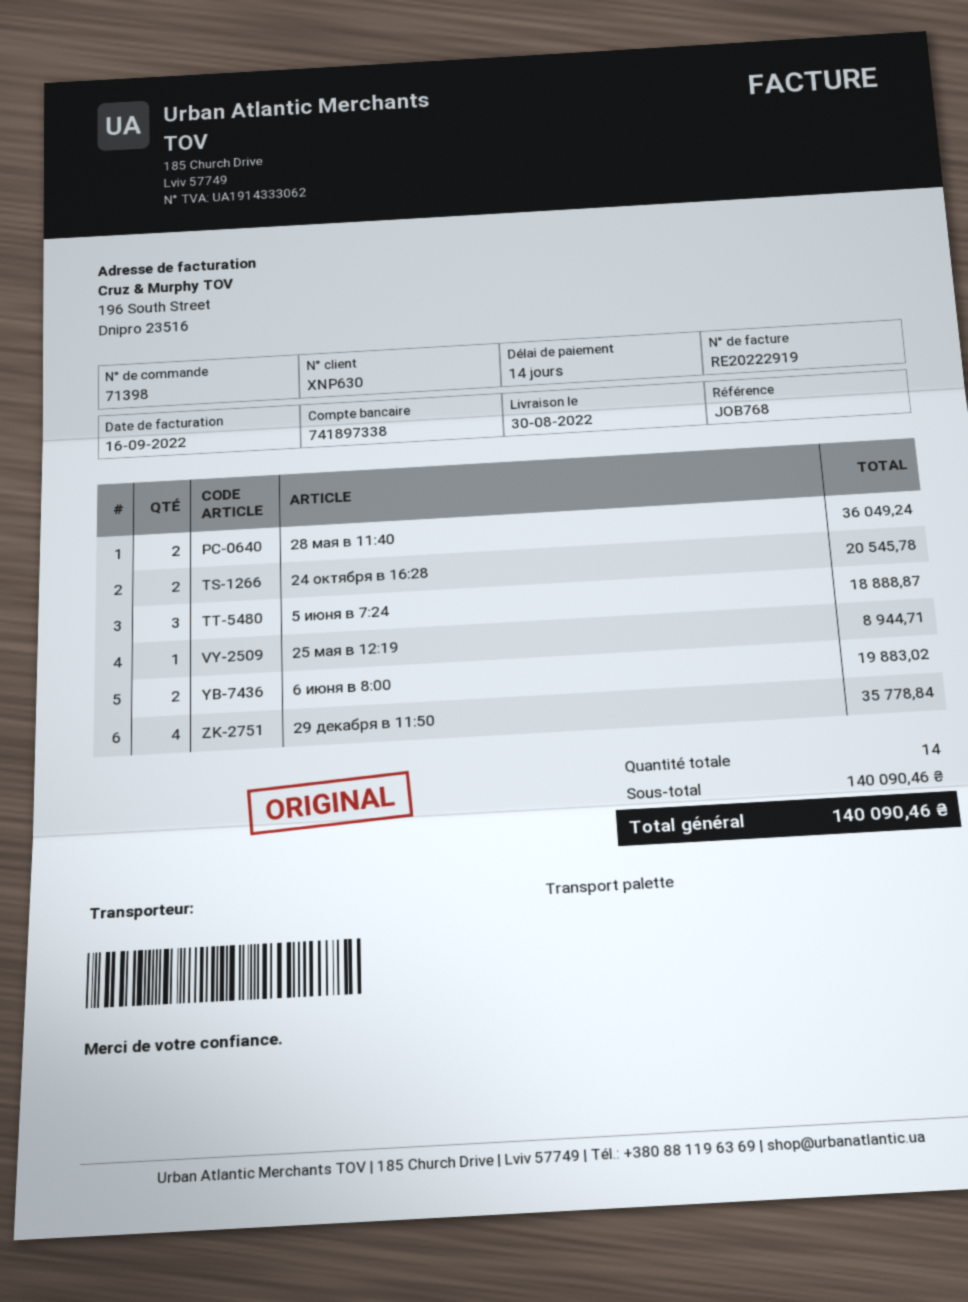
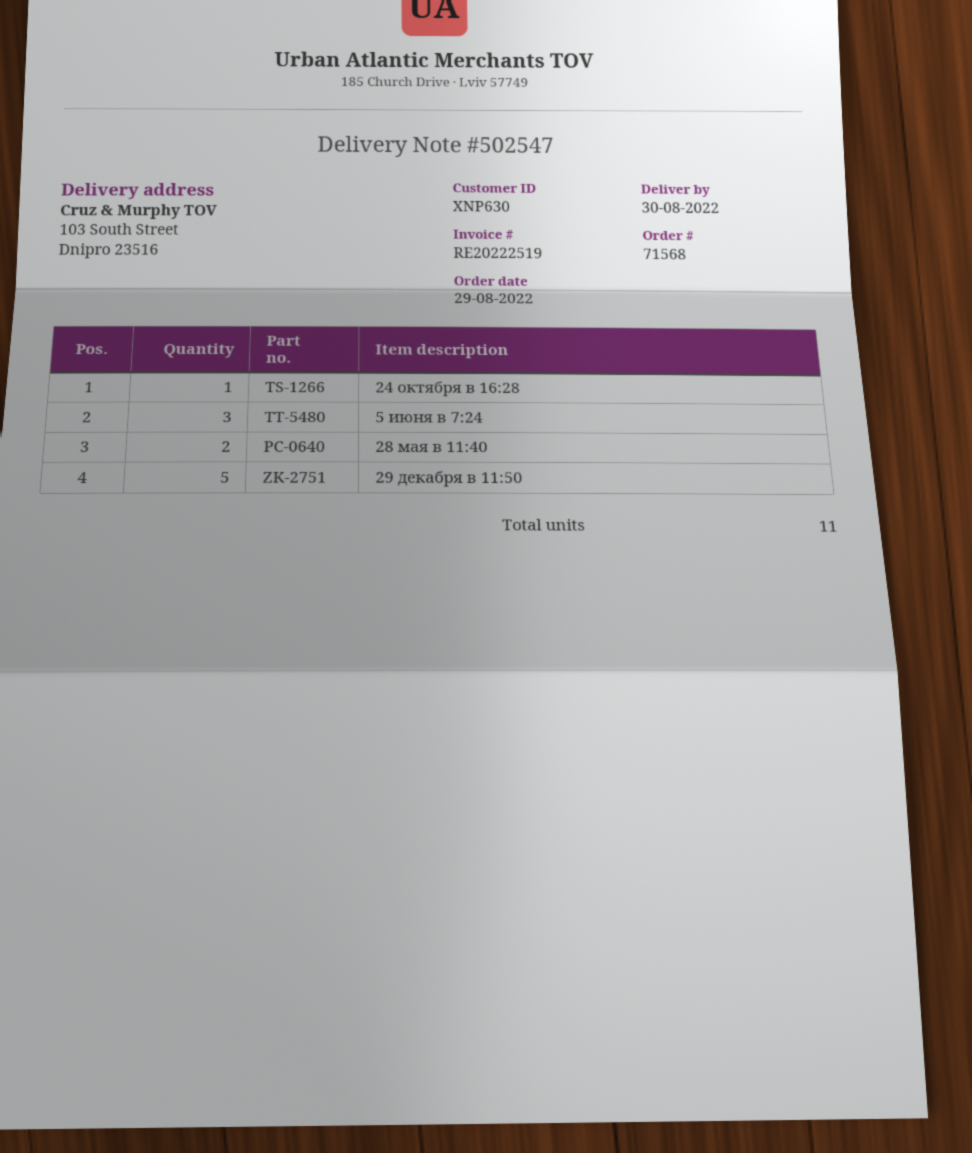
order number: 71398 -> 71568
invoice number: RE20222919 -> RE20222519
24 октября в 16:28: 2 -> 1
25 мая в 12:19: 1 -> none
6 июня в 8:00: 2 -> none
29 декабря в 11:50: 4 -> 5
total quantity: 14 -> 11

